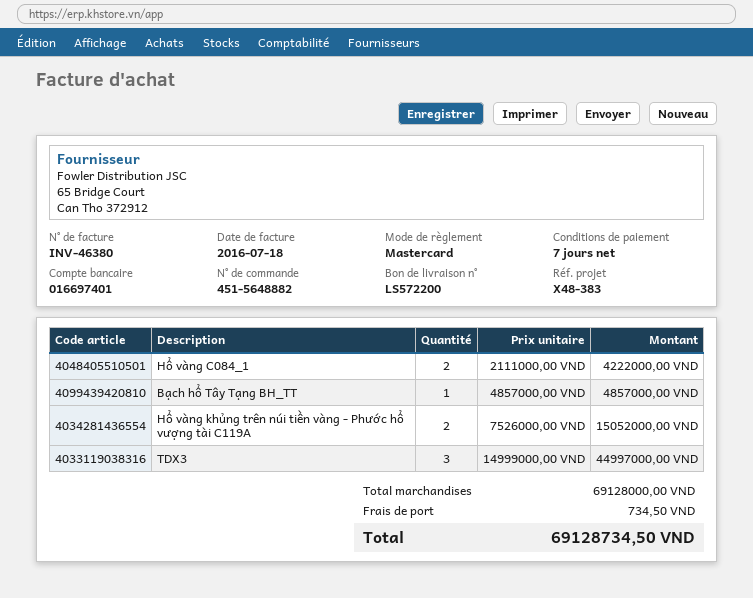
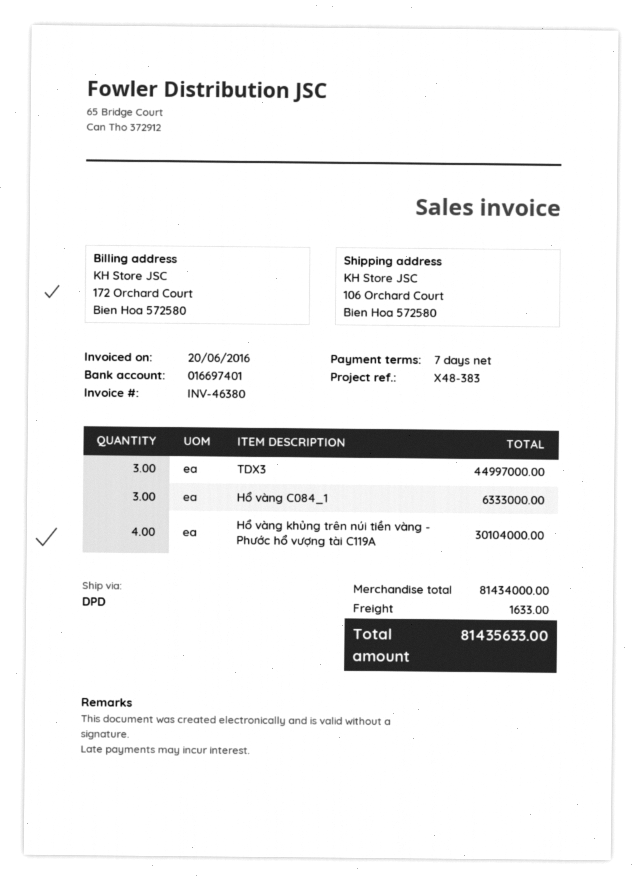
invoice date: 2016-07-18 -> 2016-06-20
Hổ vàng C084_1: 2 for 4222000.00 -> 3 for 6333000.00
Bạch hổ Tây Tạng BH_TT: 1 for 4857000.00 -> none
Hổ vàng khủng trên núi tiền vàng - Phước hổ vượng tài C119A: 2 for 15052000.00 -> 4 for 30104000.00
subtotal: 69128000.00 -> 81434000.00
shipping: 734.50 -> 1633.00
total: 69128734.50 -> 81435633.00

